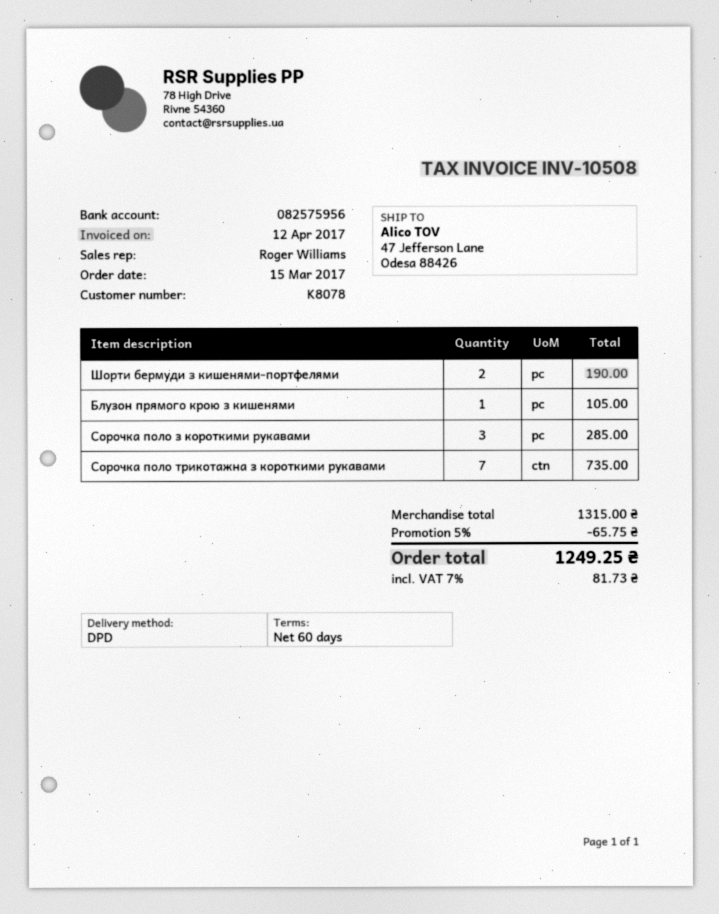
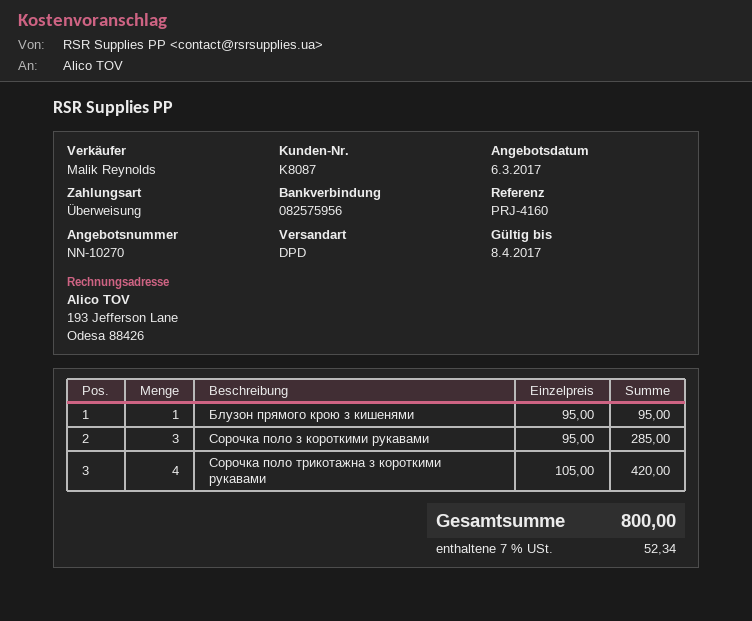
customer number: K8078 -> K8087
sales rep: Roger Williams -> Malik Reynolds
Шорти бермуди з кишенями-портфелями: 2 for 190.00 -> none
Блузон прямого крою з кишенями: 1 for 105.00 -> 1 for 95.00
Сорочка поло трикотажна з короткими рукавами: 7 for 735.00 -> 4 for 420.00
discount: 5% = 65.75 -> none
tax: 7% = 81.73 -> 7% = 52.34
total: 1249.25 -> 800.00

